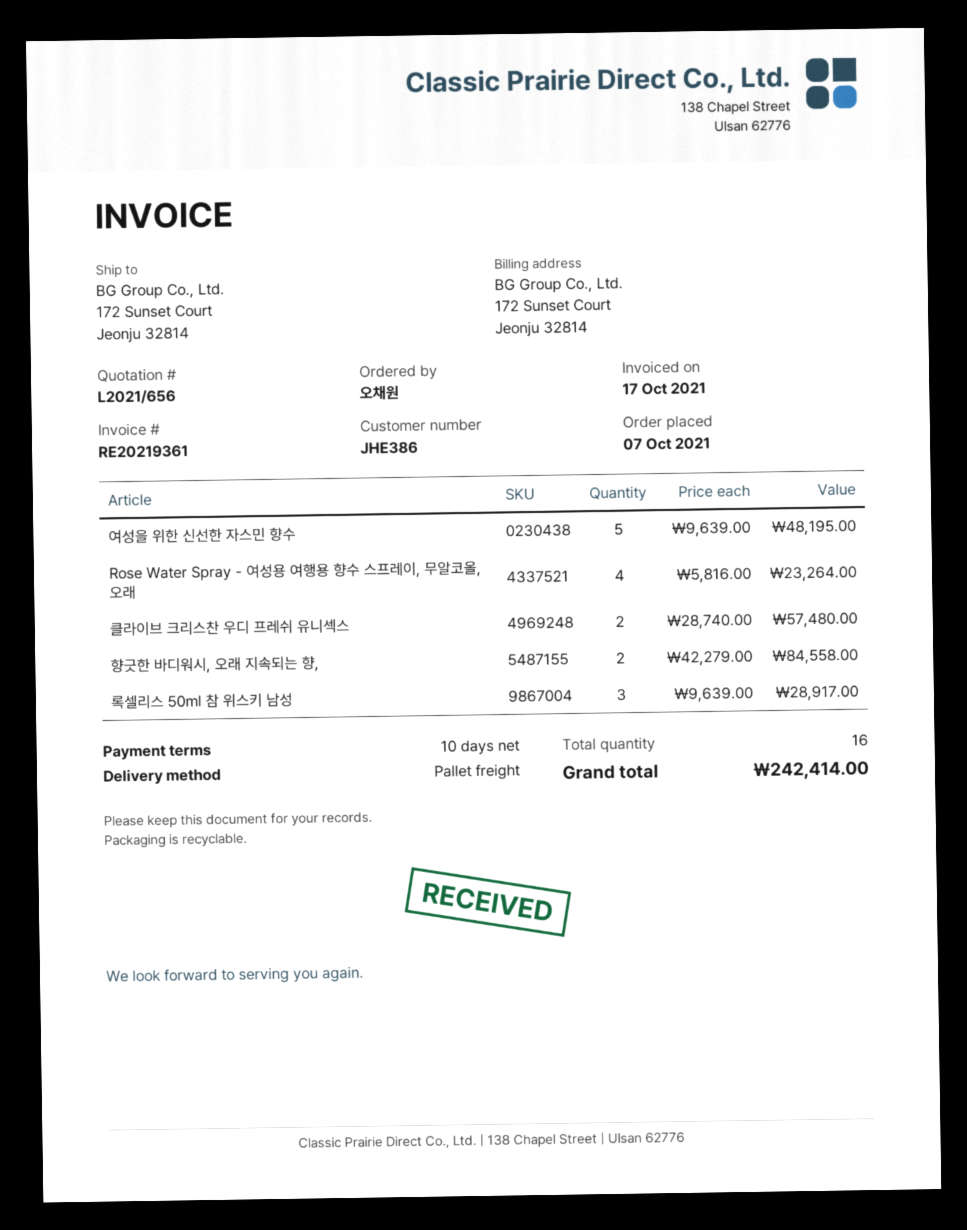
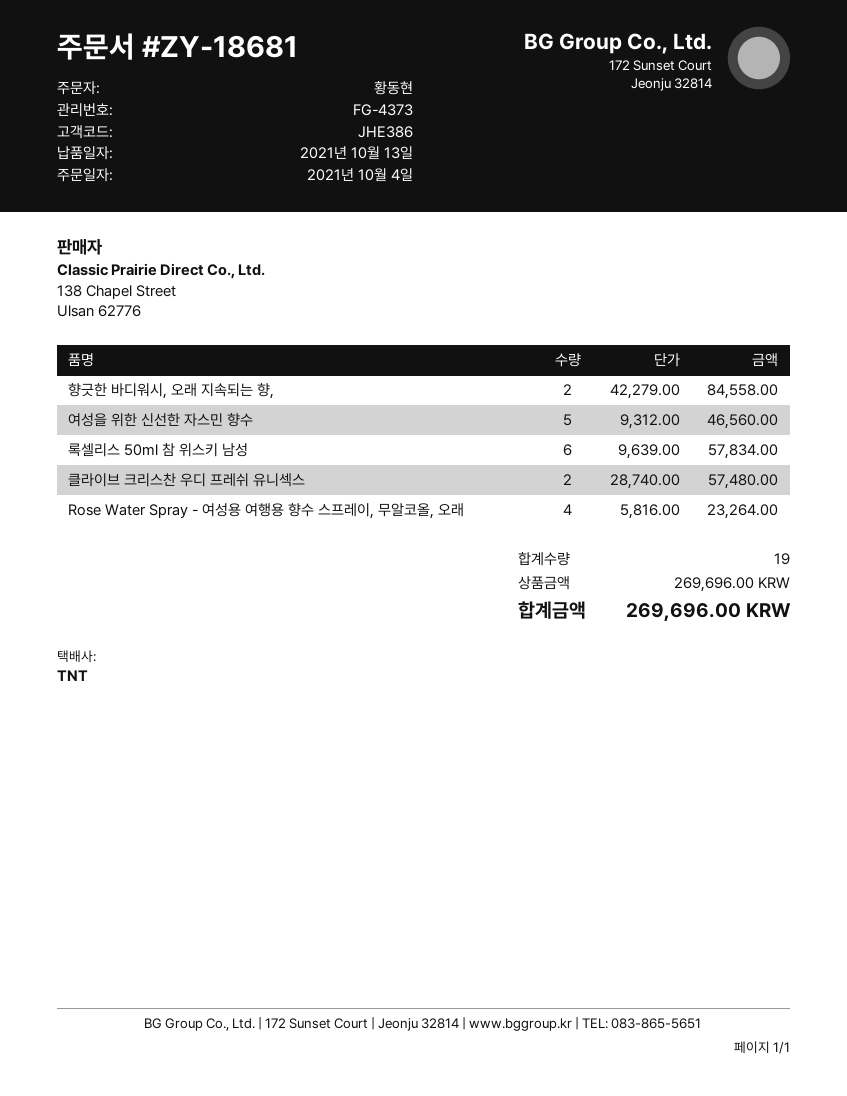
order date: 2021-10-07 -> 2021-10-04
ordered by: 오채원 -> 황동현
shipping method: pallet freight -> TNT
여성을 위한 신선한 자스민 향수: 5 x 9639.00 = 48195.00 -> 5 x 9312.00 = 46560.00
록셀리스 50ml 참 위스키 남성: 3 x 9639.00 = 28917.00 -> 6 x 9639.00 = 57834.00
total quantity: 16 -> 19
total: 242414.00 -> 269696.00

